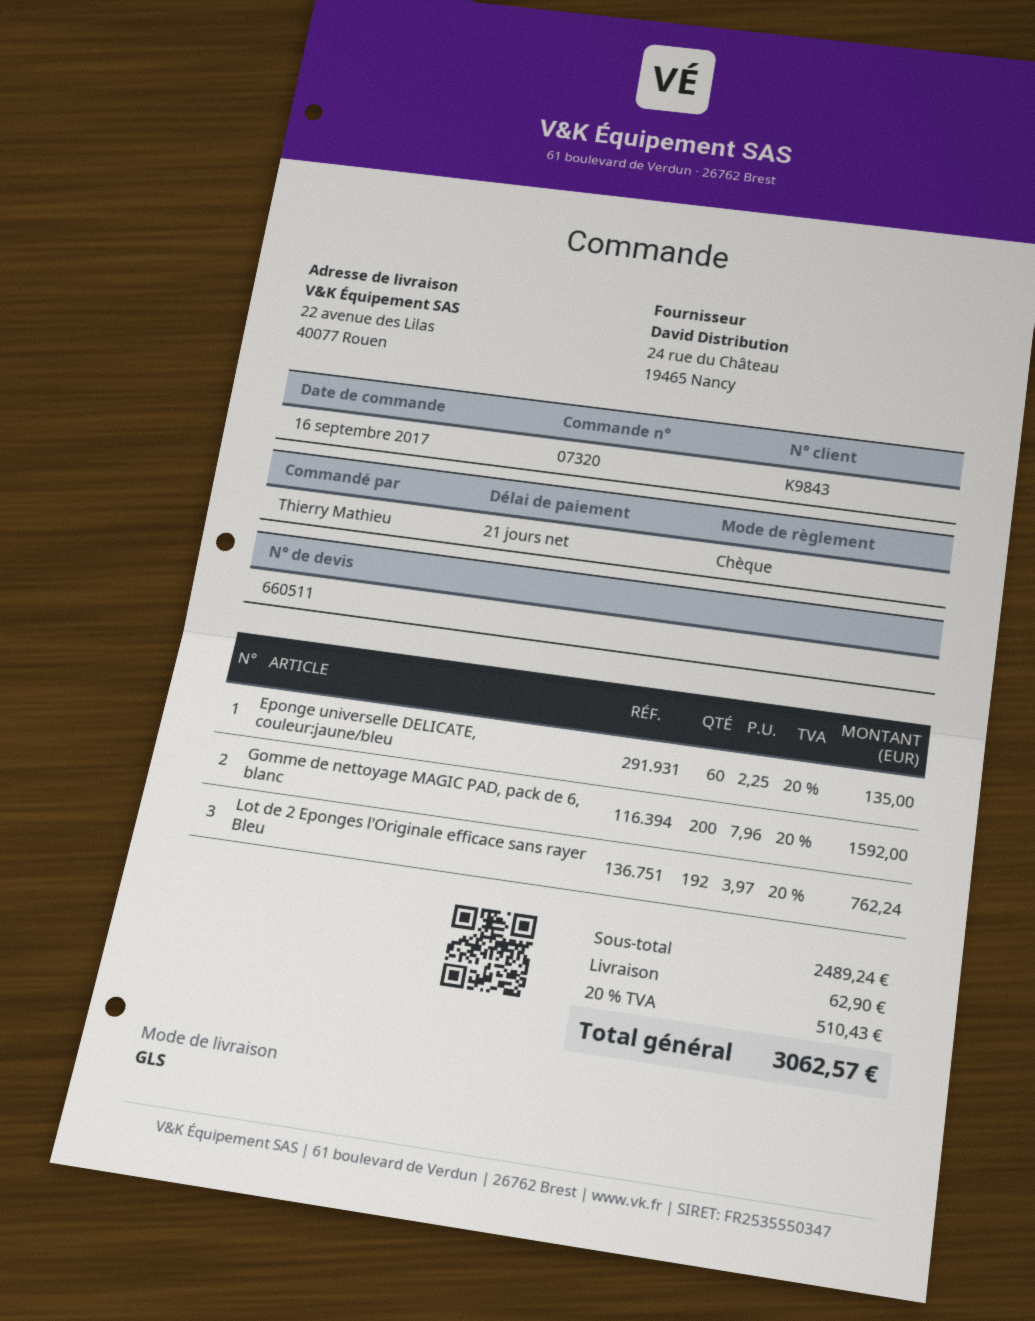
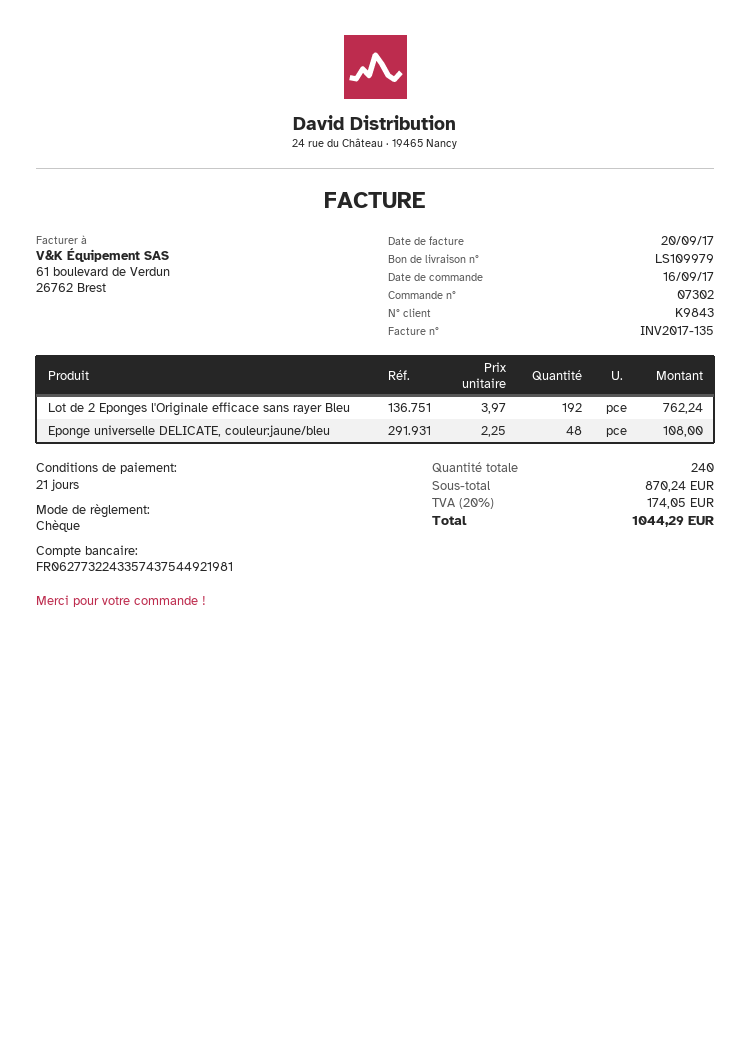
order number: 07320 -> 07302
Eponge universelle DELICATE, couleur:jaune/bleu: 60 x 2.25 = 135.00 -> 48 x 2.25 = 108.00
Gomme de nettoyage MAGIC PAD, pack de 6, blanc: 200 x 7.96 = 1592.00 -> none
subtotal: 2489.24 -> 870.24
shipping: 62.90 -> none
tax: 20% = 510.43 -> 20% = 174.05
total: 3062.57 -> 1044.29

